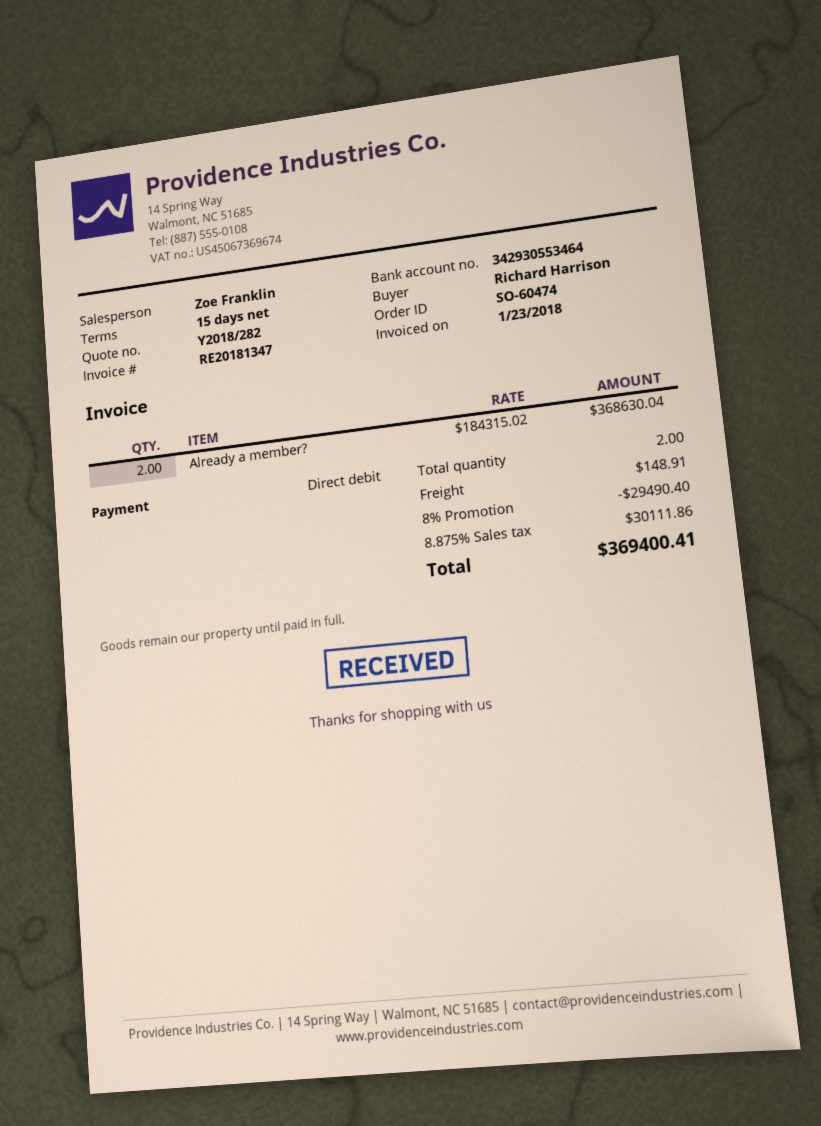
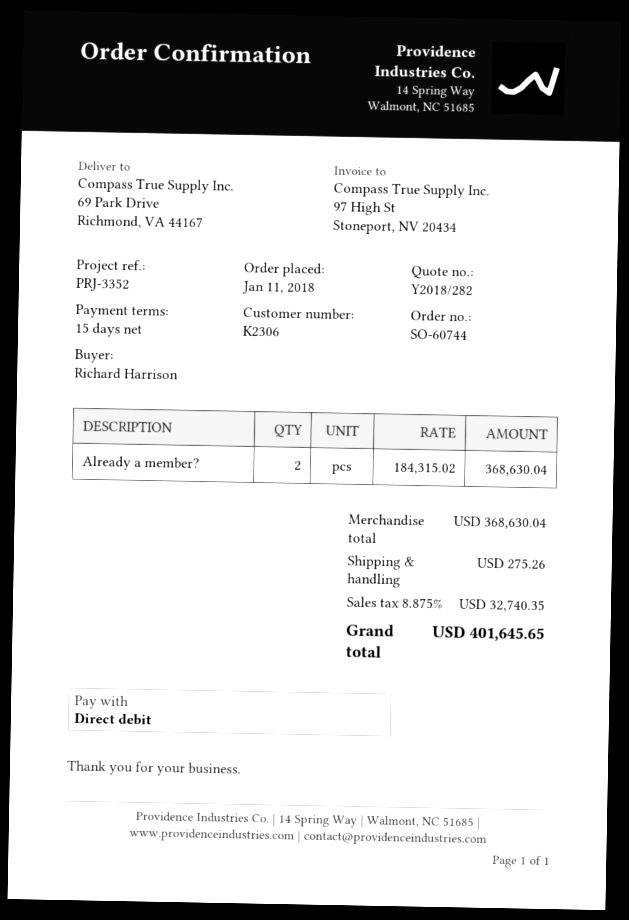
order number: SO-60474 -> SO-60744
discount: 8% = 29490.40 -> none
shipping: 148.91 -> 275.26
tax: 8.875% = 30111.86 -> 8.875% = 32740.35
total: 369400.41 -> 401645.65

